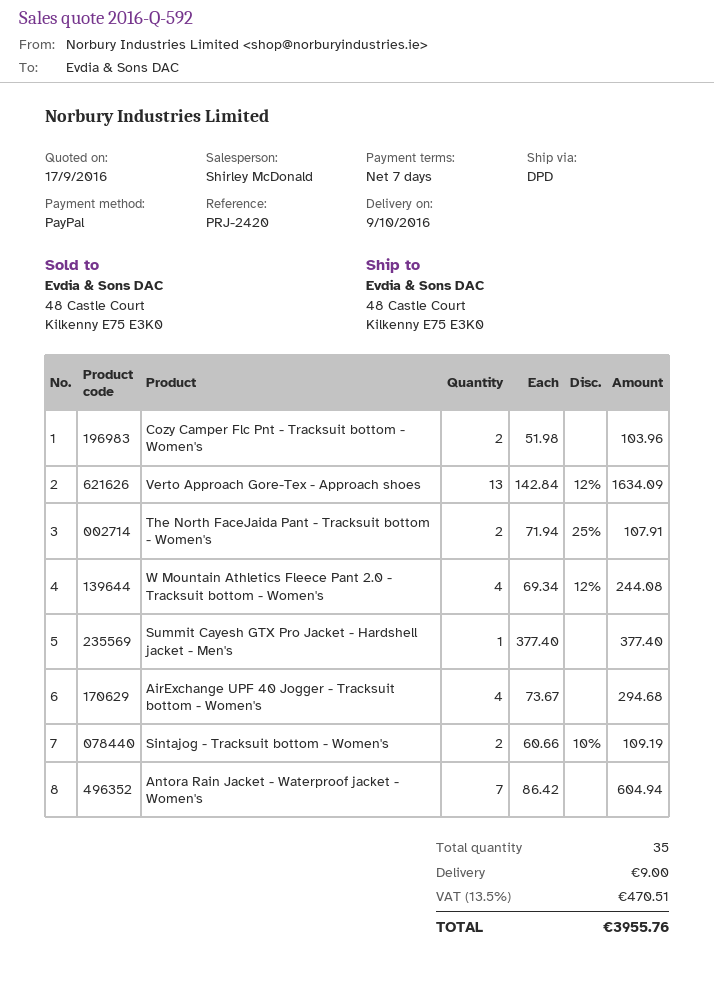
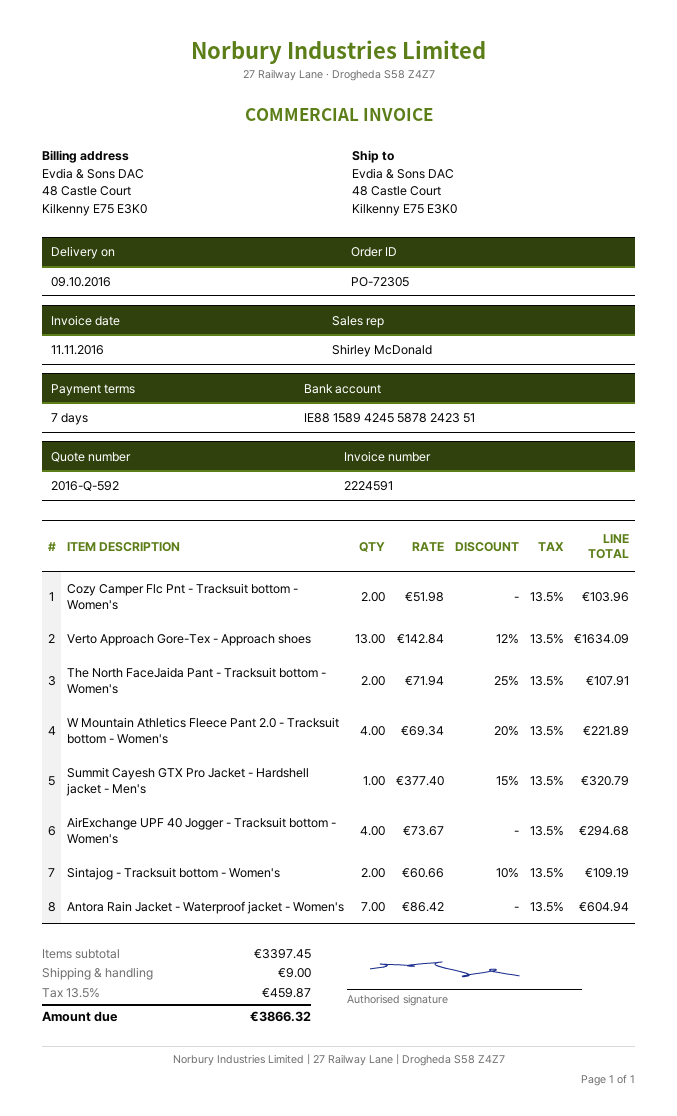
W Mountain Athletics Fleece Pant 2.0 - Tracksuit bottom - Women's: 4 x 69.34 - 12% = 244.08 -> 4 x 69.34 - 20% = 221.89
Summit Cayesh GTX Pro Jacket - Hardshell jacket - Men's: 1 x 377.40 = 377.40 -> 1 x 377.40 - 15% = 320.79
tax: 13.5% = 470.51 -> 13.5% = 459.87
total: 3955.76 -> 3866.32

